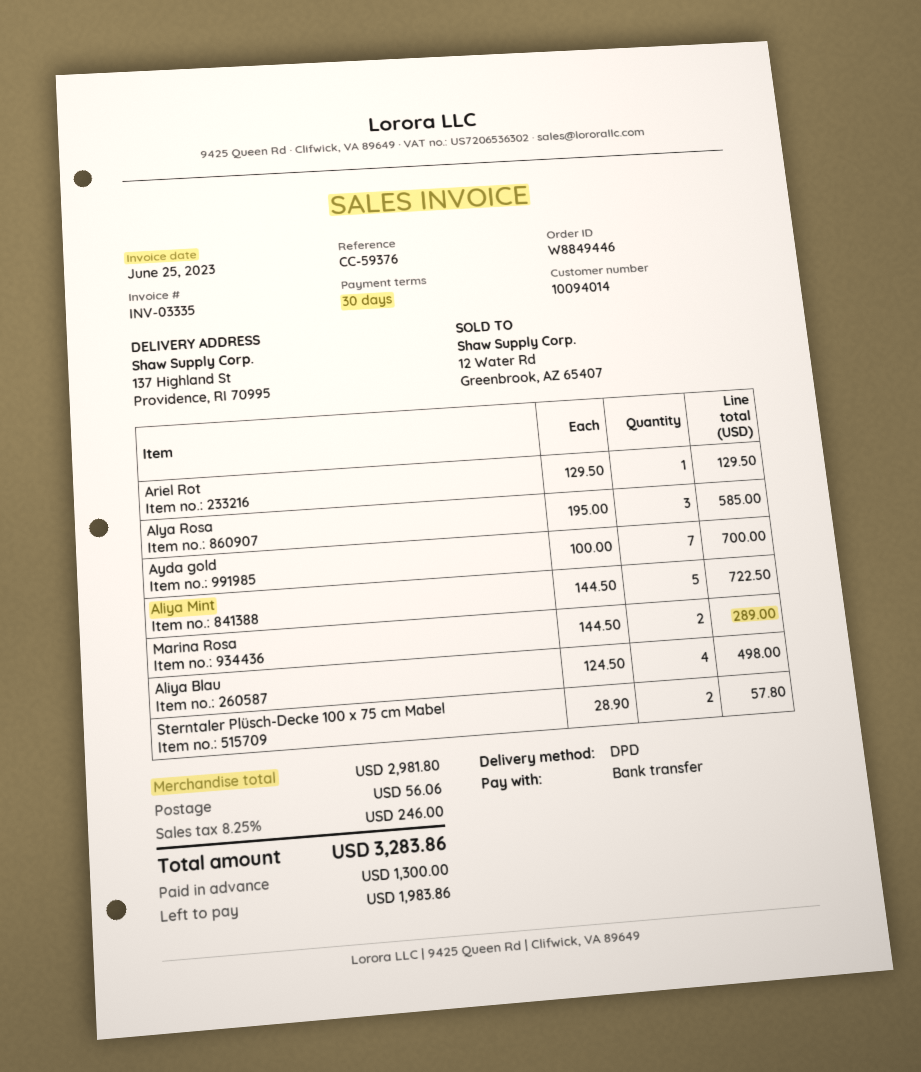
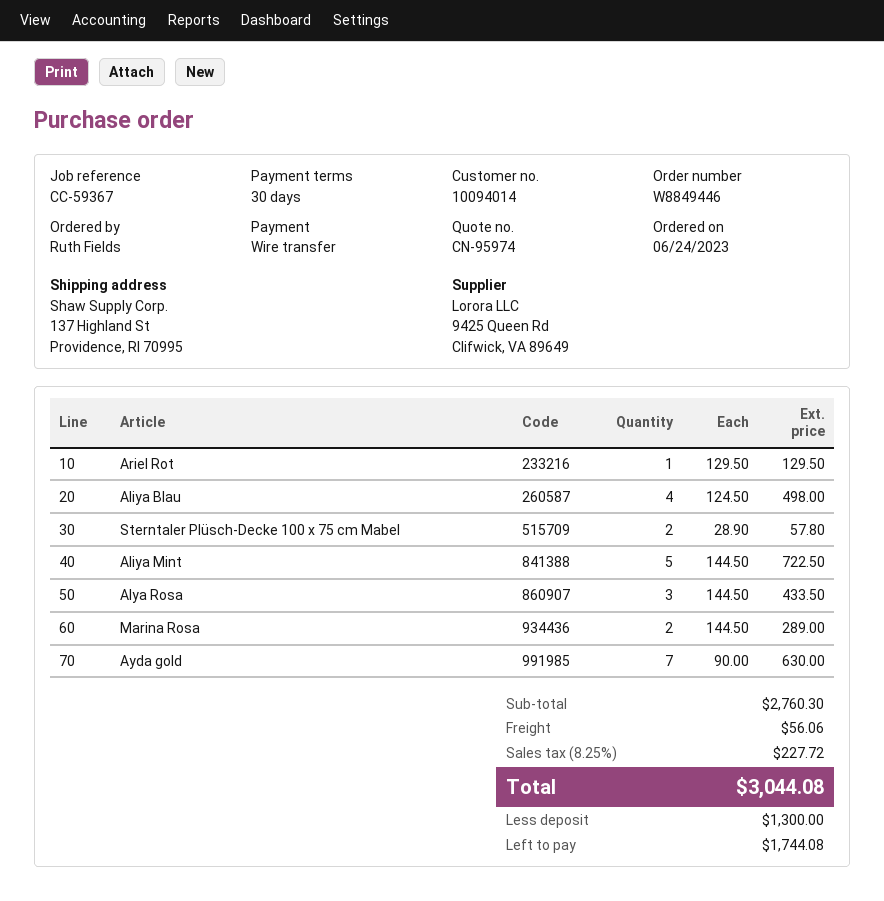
reference: CC-59376 -> CC-59367
Alya Rosa: 3 x 195.00 = 585.00 -> 3 x 144.50 = 433.50
Ayda gold: 7 x 100.00 = 700.00 -> 7 x 90.00 = 630.00
subtotal: 2981.80 -> 2760.30
tax: 8.25% = 246.00 -> 8.25% = 227.72
total: 3283.86 -> 3044.08
balance: 1983.86 -> 1744.08

